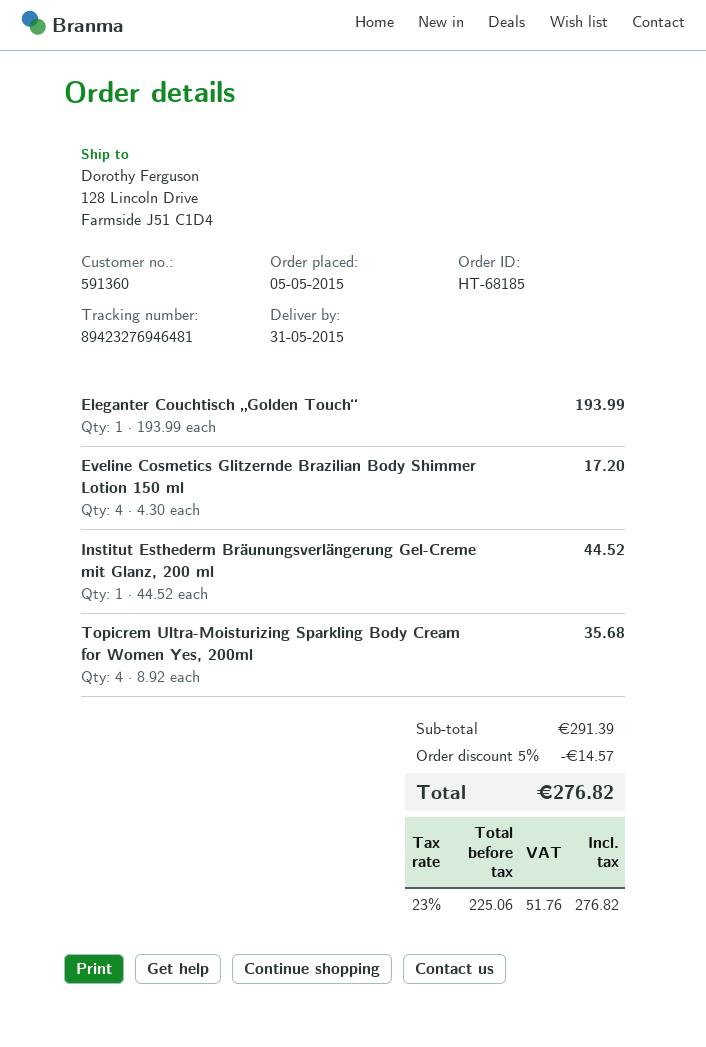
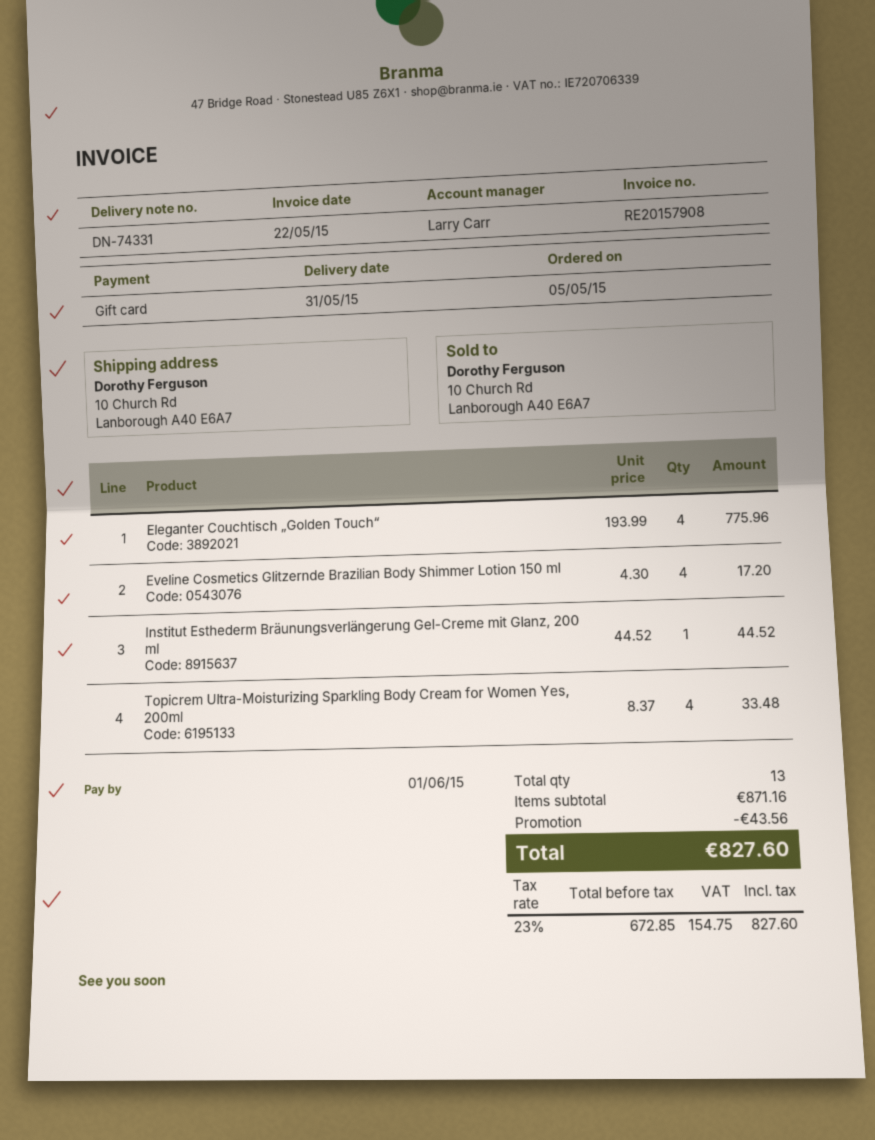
ship to: 128 Lincoln Drive, Farmside J51 C1D4 -> 10 Church Rd, Lanborough A40 E6A7
Eleganter Couchtisch „Golden Touch“: 1 x 193.99 = 193.99 -> 4 x 193.99 = 775.96
Topicrem Ultra-Moisturizing Sparkling Body Cream for Women Yes, 200ml: 4 x 8.92 = 35.68 -> 4 x 8.37 = 33.48
subtotal: 291.39 -> 871.16
discount: 14.57 -> 43.56
net: 225.06 -> 672.85
tax: 23% = 51.76 -> 23% = 154.75
total: 276.82 -> 827.60

